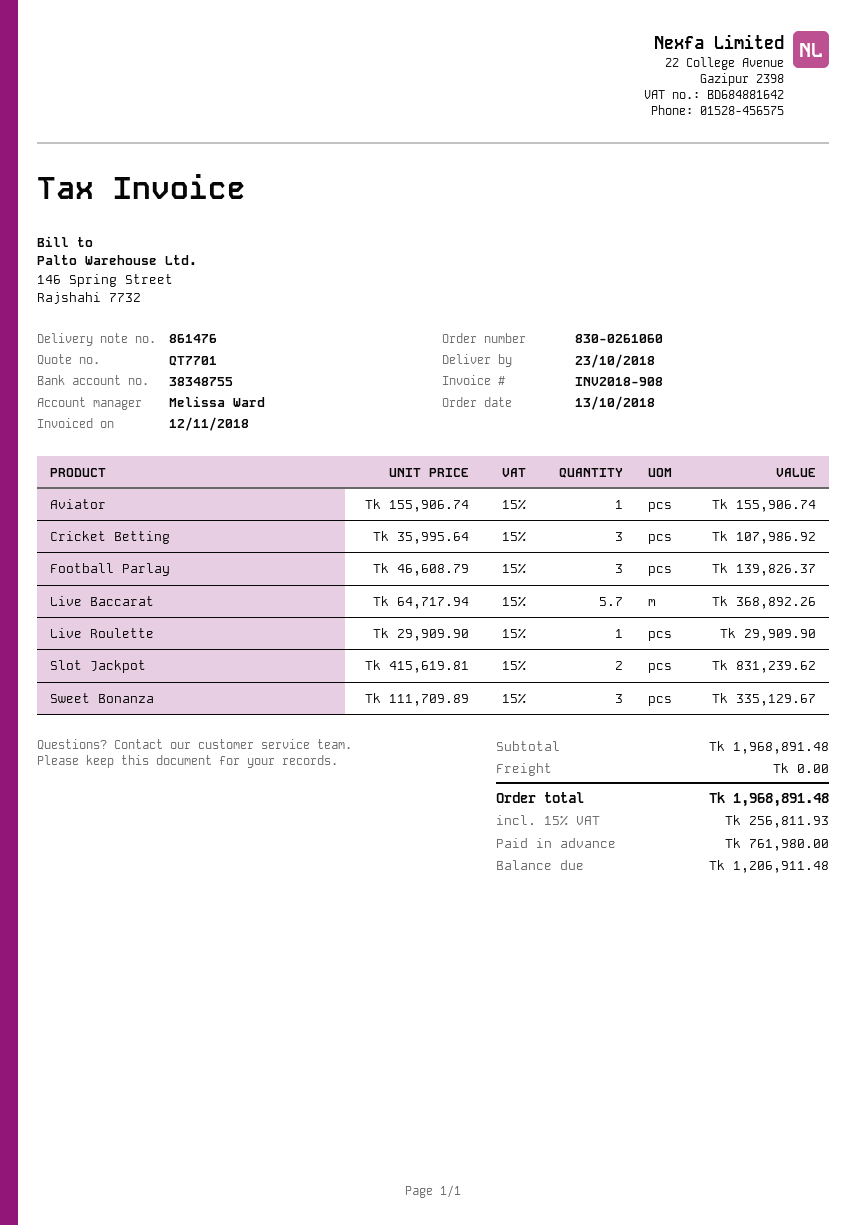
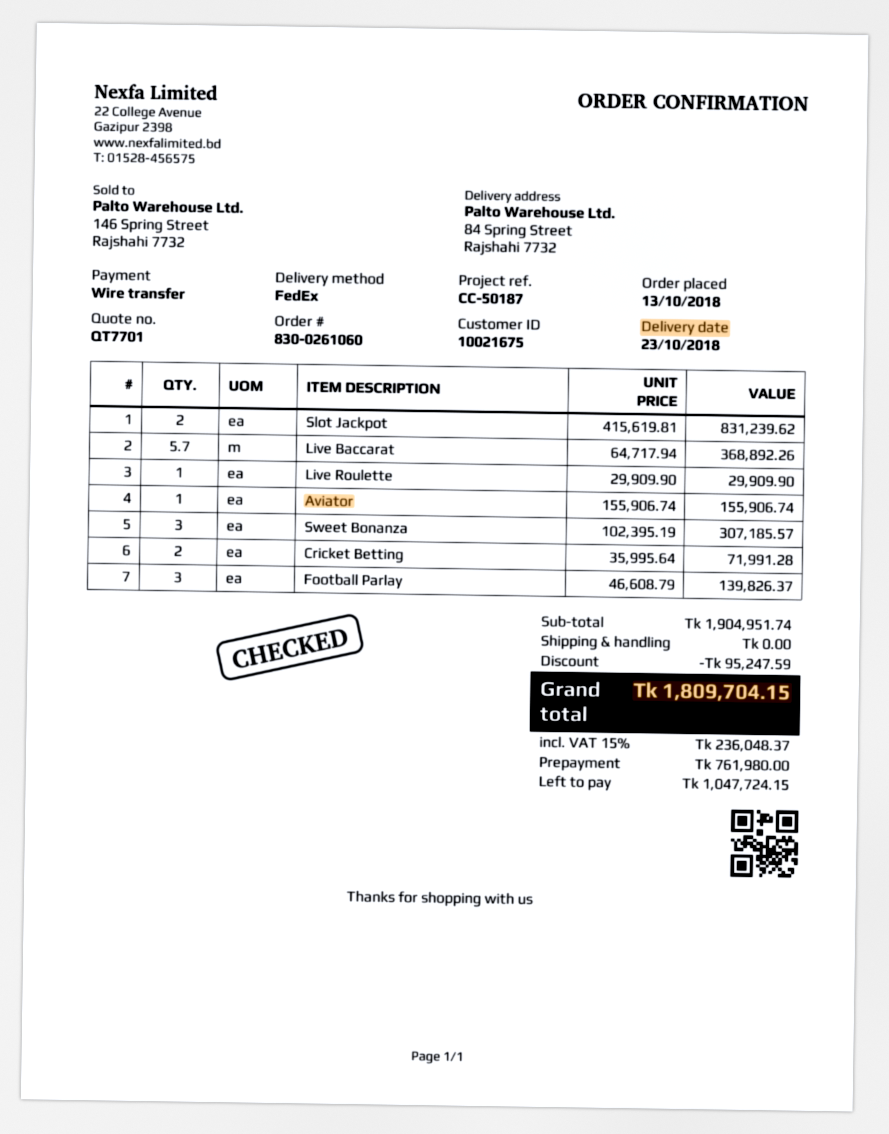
Cricket Betting: 3 x 35995.64 = 107986.92 -> 2 x 35995.64 = 71991.28
Sweet Bonanza: 3 x 111709.89 = 335129.67 -> 3 x 102395.19 = 307185.57
subtotal: 1968891.48 -> 1904951.74
discount: none -> 95247.59
tax: 15% = 256811.93 -> 15% = 236048.37
total: 1968891.48 -> 1809704.15
balance: 1206911.48 -> 1047724.15

